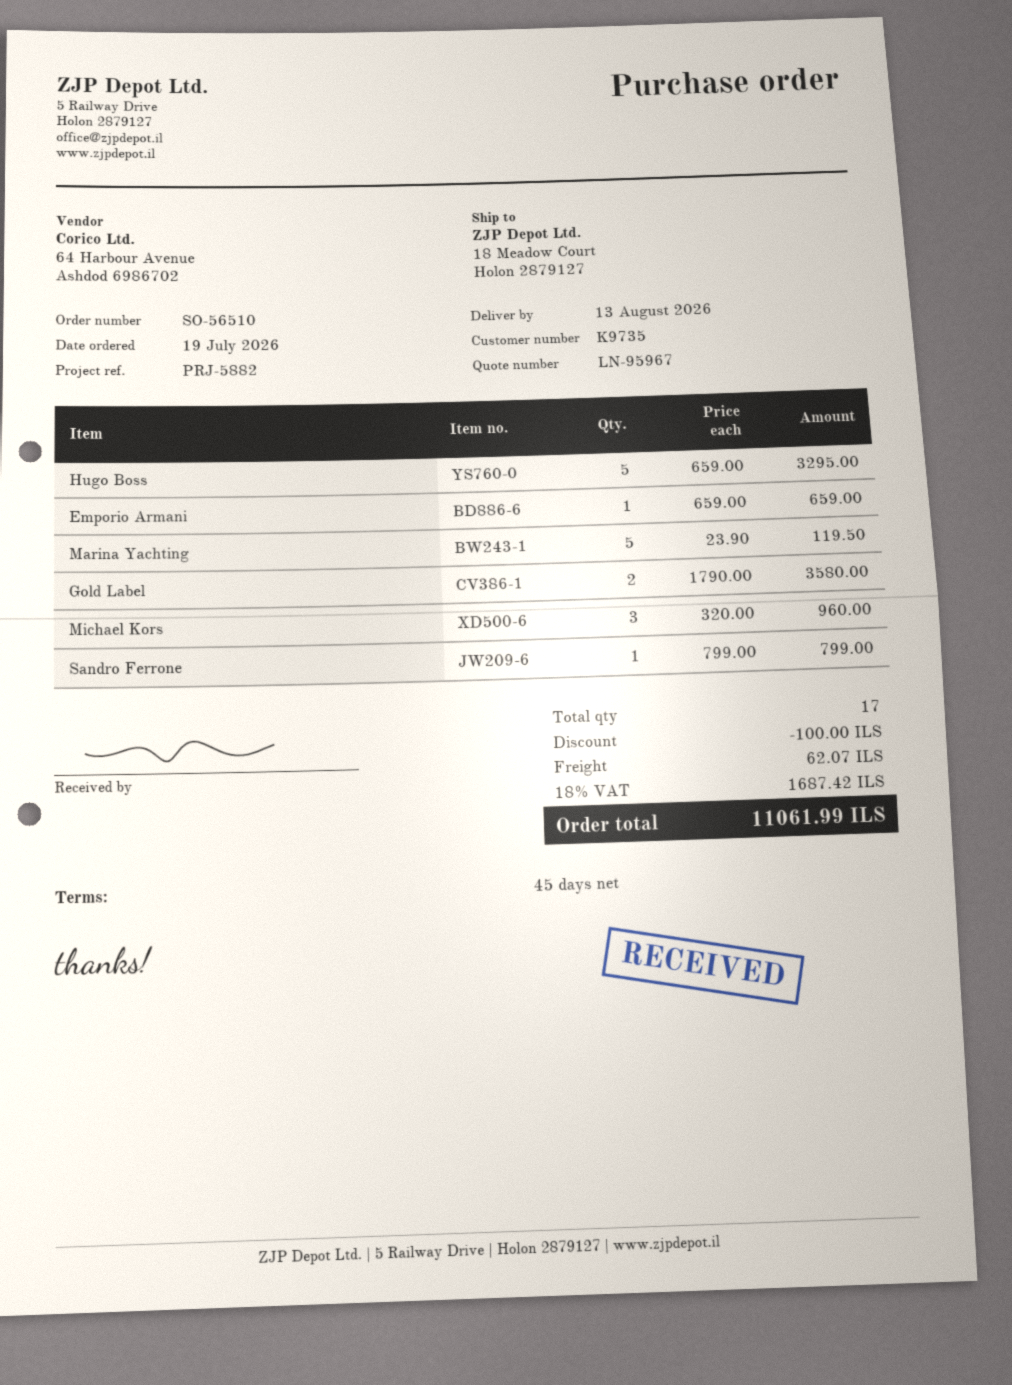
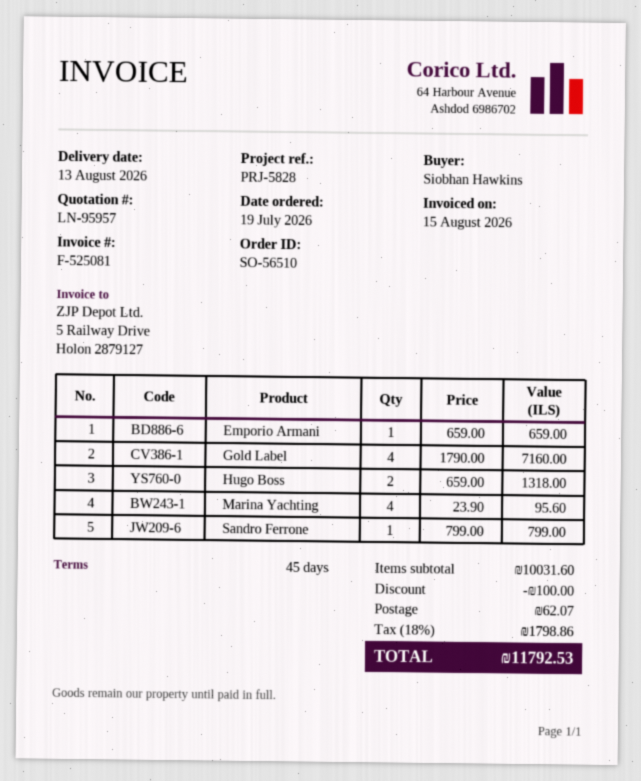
quote number: LN-95967 -> LN-95957
reference: PRJ-5882 -> PRJ-5828
Hugo Boss: 5 x 659.00 = 3295.00 -> 2 x 659.00 = 1318.00
Marina Yachting: 5 x 23.90 = 119.50 -> 4 x 23.90 = 95.60
Gold Label: 2 x 1790.00 = 3580.00 -> 4 x 1790.00 = 7160.00
Michael Kors: 3 x 320.00 = 960.00 -> none
tax: 18% = 1687.42 -> 18% = 1798.86
total: 11061.99 -> 11792.53

